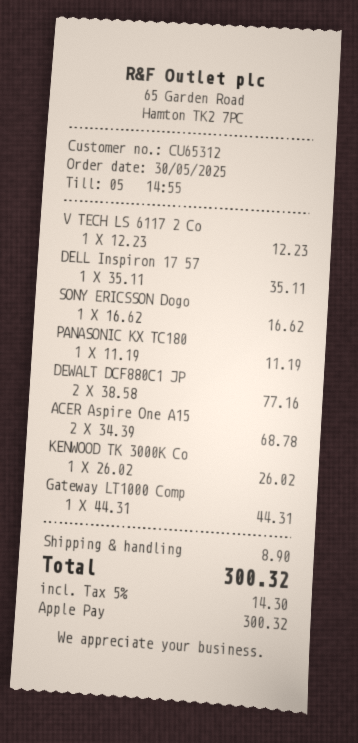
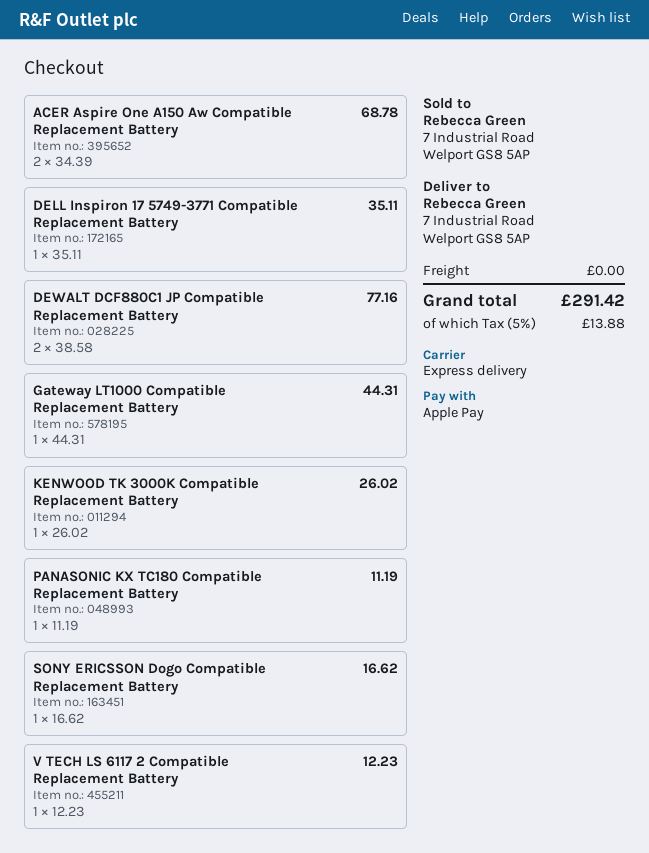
shipping: 8.90 -> 0.00
tax: 5% = 14.30 -> 5% = 13.88
total: 300.32 -> 291.42

